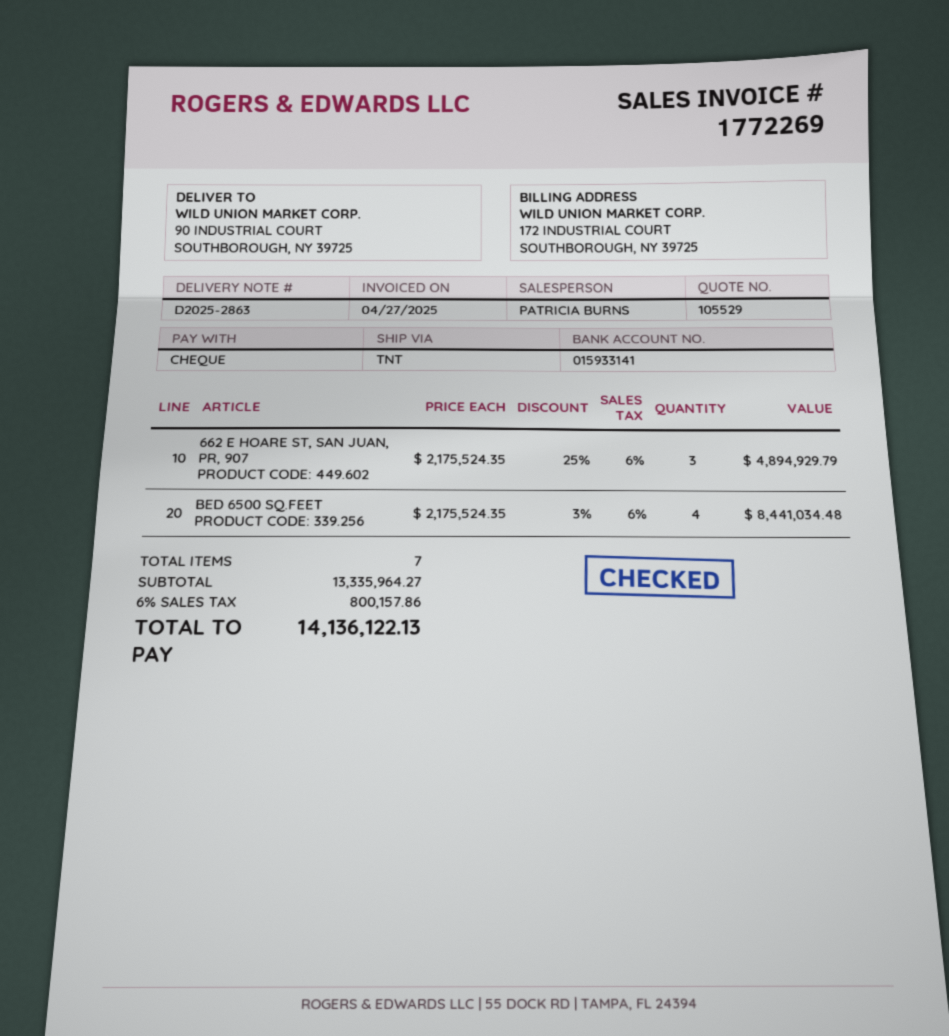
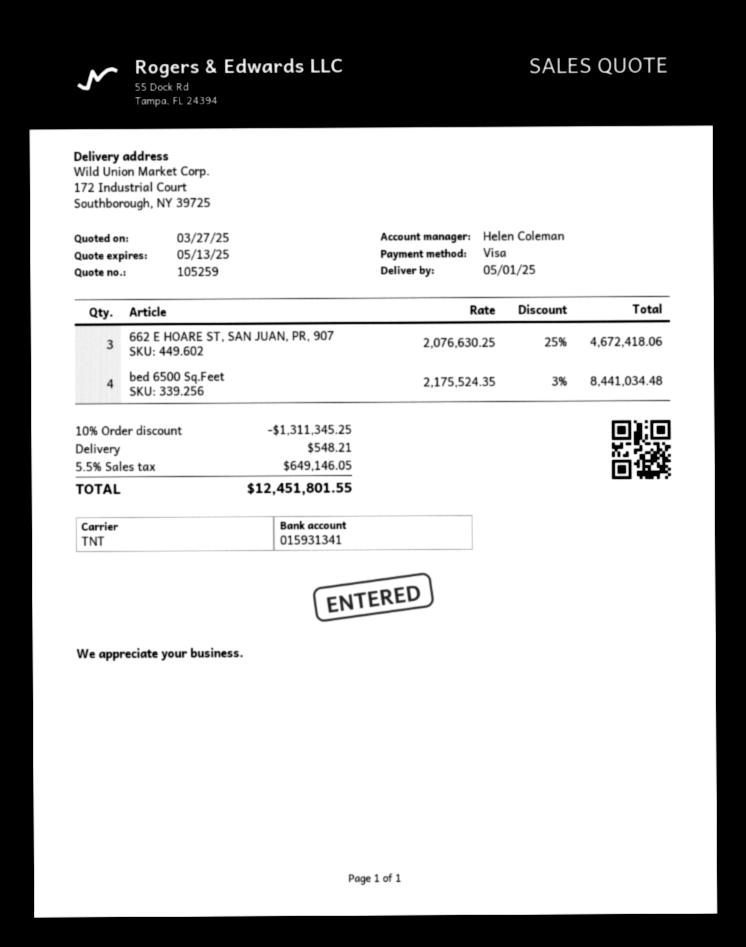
quote number: 105529 -> 105259
sales rep: PATRICIA BURNS -> Helen Coleman
payment method: cheque -> Visa
bank account: 015933141 -> 015931341
ship to: 90 INDUSTRIAL COURT, SOUTHBOROUGH, NY 39725 -> 172 Industrial Court, Southborough, NY 39725
662 E HOARE ST, SAN JUAN, PR, 907: 3 x 2175524.35 - 25% = 4894929.79 -> 3 x 2076630.25 - 25% = 4672418.06
discount: none -> 10% = 1311345.25
shipping: none -> 548.21
tax: 6% = 800157.86 -> 5.5% = 649146.05
total: 14136122.13 -> 12451801.55

